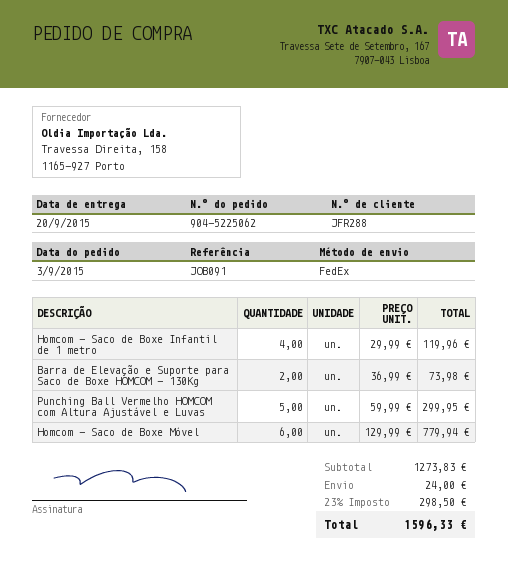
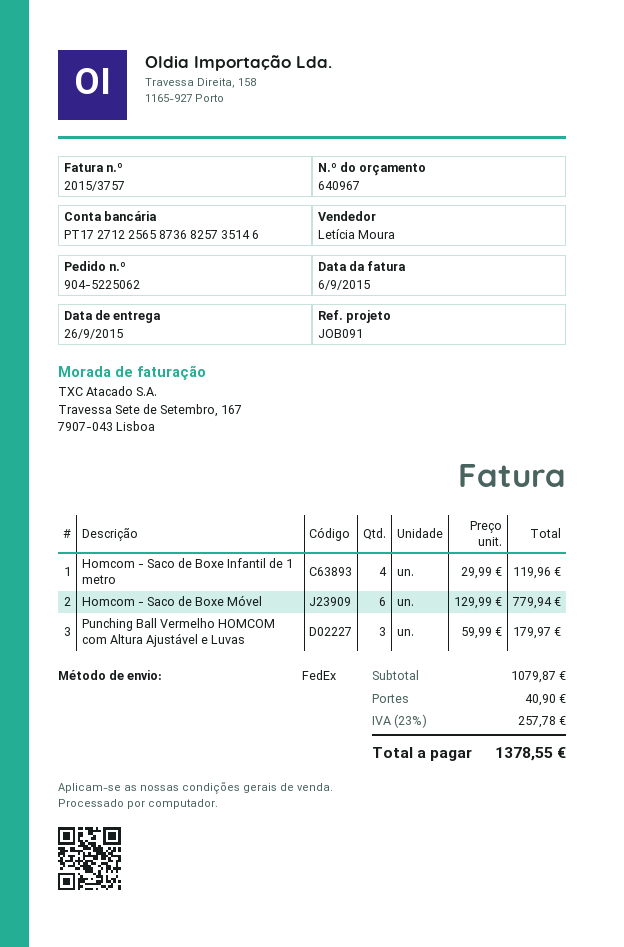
delivery date: 2015-09-20 -> 2015-09-26
Barra de Elevação e Suporte para Saco de Boxe HOMCOM - 130Kg: 2 x 36.99 = 73.98 -> none
Punching Ball Vermelho HOMCOM com Altura Ajustável e Luvas: 5 x 59.99 = 299.95 -> 3 x 59.99 = 179.97
subtotal: 1273.83 -> 1079.87
shipping: 24.00 -> 40.90
tax: 23% = 298.50 -> 23% = 257.78
total: 1596.33 -> 1378.55

